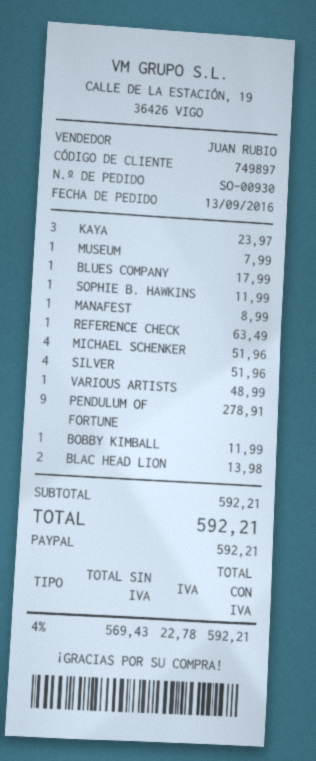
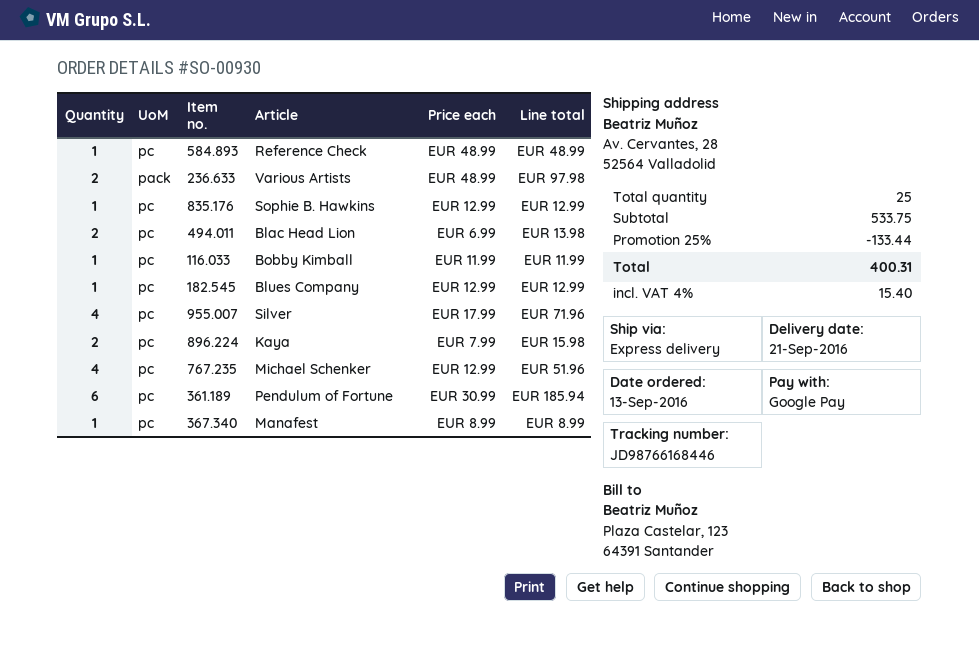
payment method: PayPal -> Google Pay
KAYA: 3 for 23.97 -> 2 for 15.98
MUSEUM: 1 for 7.99 -> none
BLUES COMPANY: 1 for 17.99 -> 1 for 12.99
SOPHIE B. HAWKINS: 1 for 11.99 -> 1 for 12.99
REFERENCE CHECK: 1 for 63.49 -> 1 for 48.99
SILVER: 4 for 51.96 -> 4 for 71.96
VARIOUS ARTISTS: 1 for 48.99 -> 2 for 97.98
PENDULUM OF FORTUNE: 9 for 278.91 -> 6 for 185.94
subtotal: 592.21 -> 533.75
discount: none -> 25% = 133.44
tax: 4% = 22.78 -> 4% = 15.40
total: 592.21 -> 400.31

